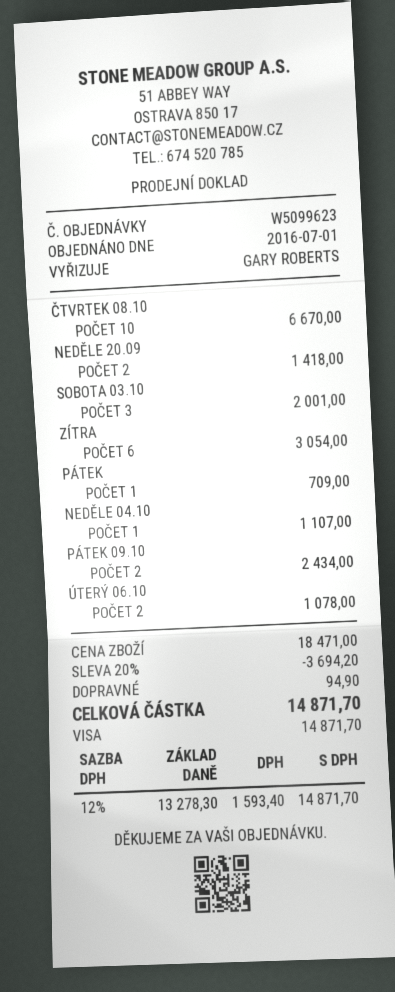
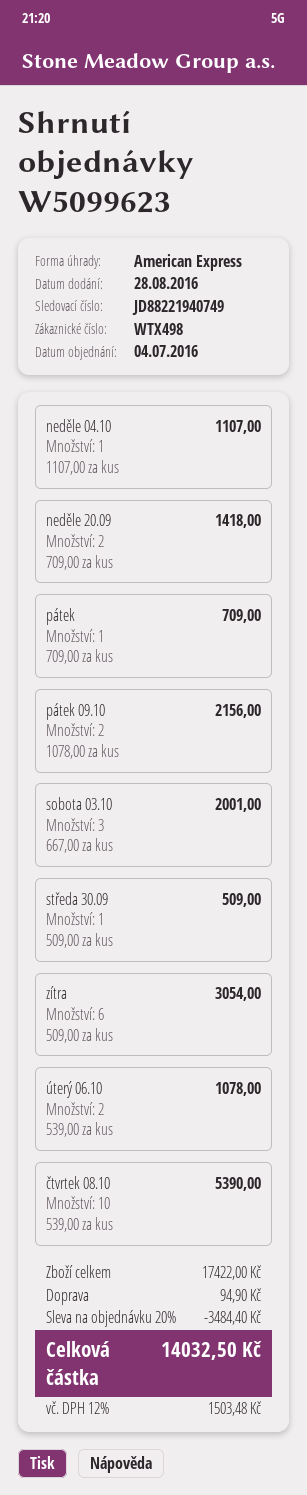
order date: 2016-07-01 -> 2016-07-04
payment method: Visa -> American Express
ČTVRTEK 08.10: 10 for 6670.00 -> 10 for 5390.00
PÁTEK 09.10: 2 for 2434.00 -> 2 for 2156.00
středa 30.09: none -> 1 for 509.00
subtotal: 18471.00 -> 17422.00
discount: 20% = 3694.20 -> 20% = 3484.40
tax: 12% = 1593.40 -> 12% = 1503.48
total: 14871.70 -> 14032.50

